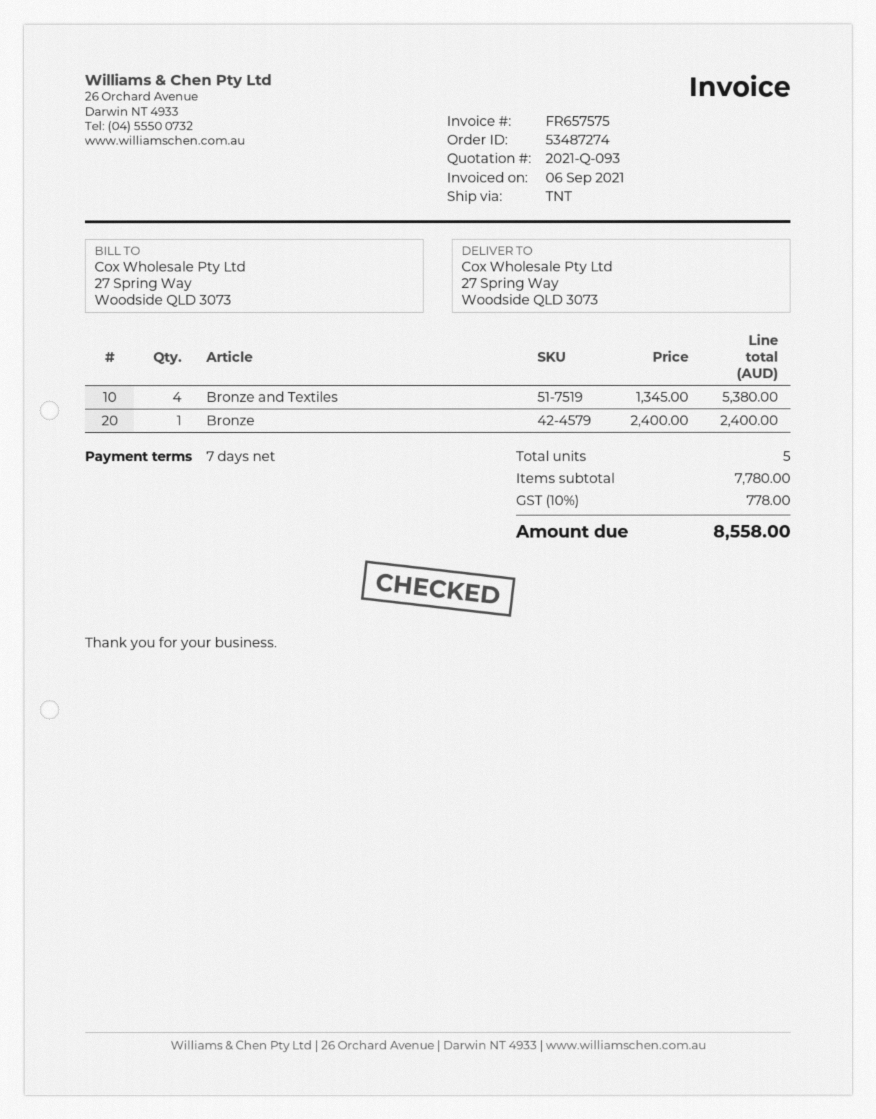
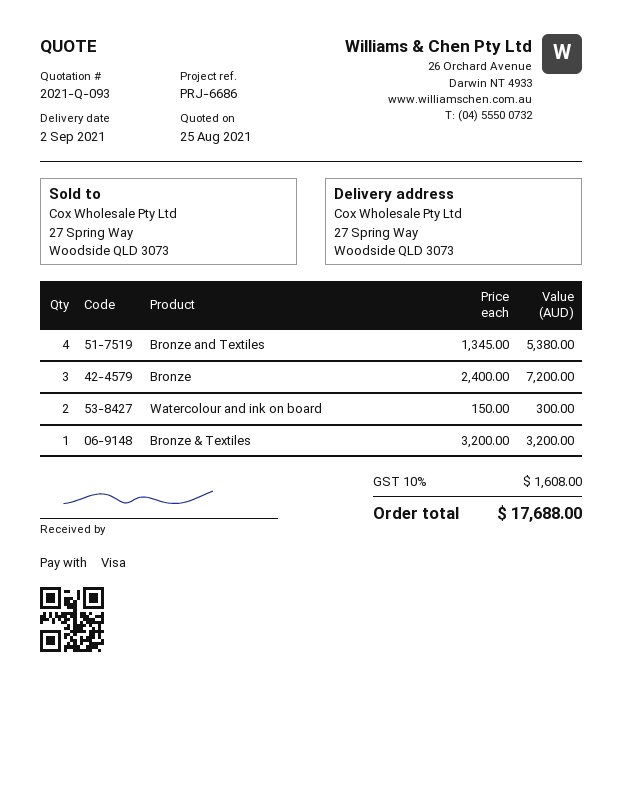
Bronze: 1 x 2400.00 = 2400.00 -> 3 x 2400.00 = 7200.00
Watercolour and ink on board: none -> 2 x 150.00 = 300.00
Bronze & Textiles: none -> 1 x 3200.00 = 3200.00
tax: 10% = 778.00 -> 10% = 1608.00
total: 8558.00 -> 17688.00

